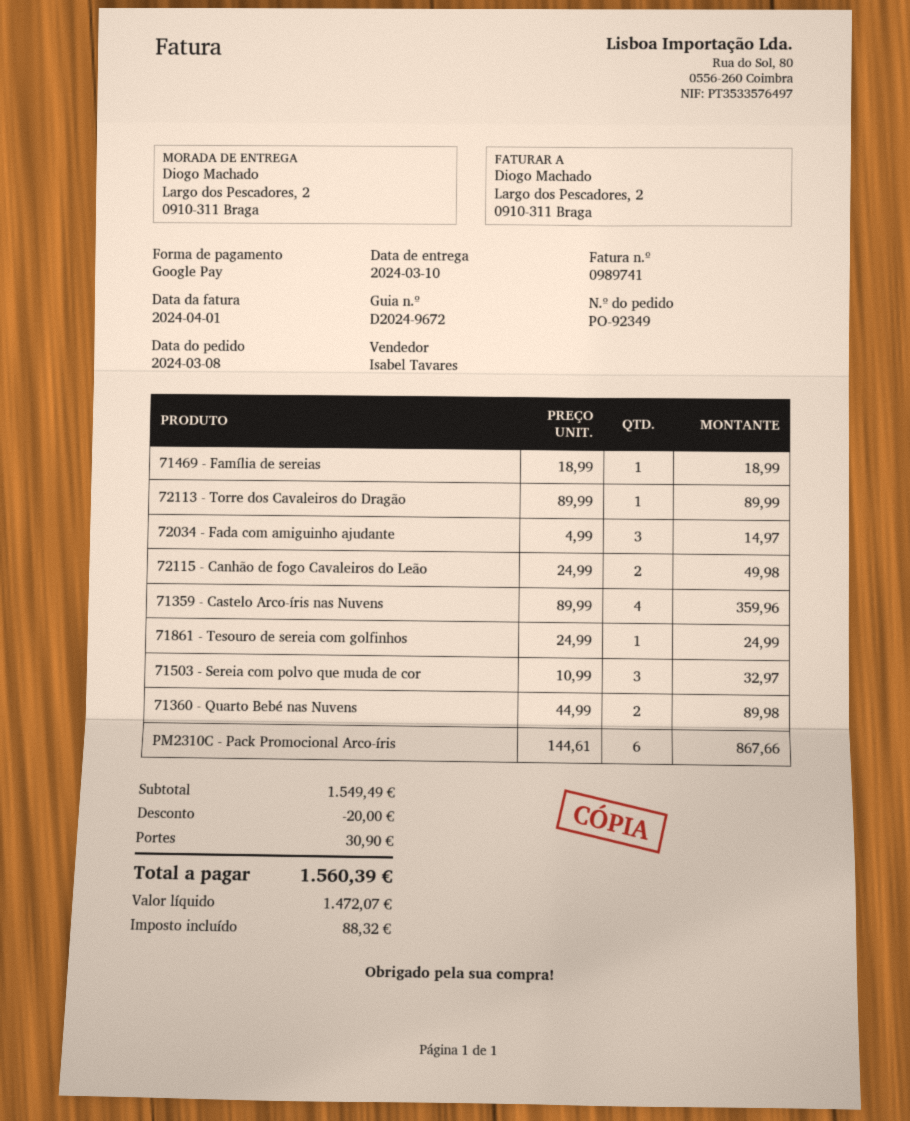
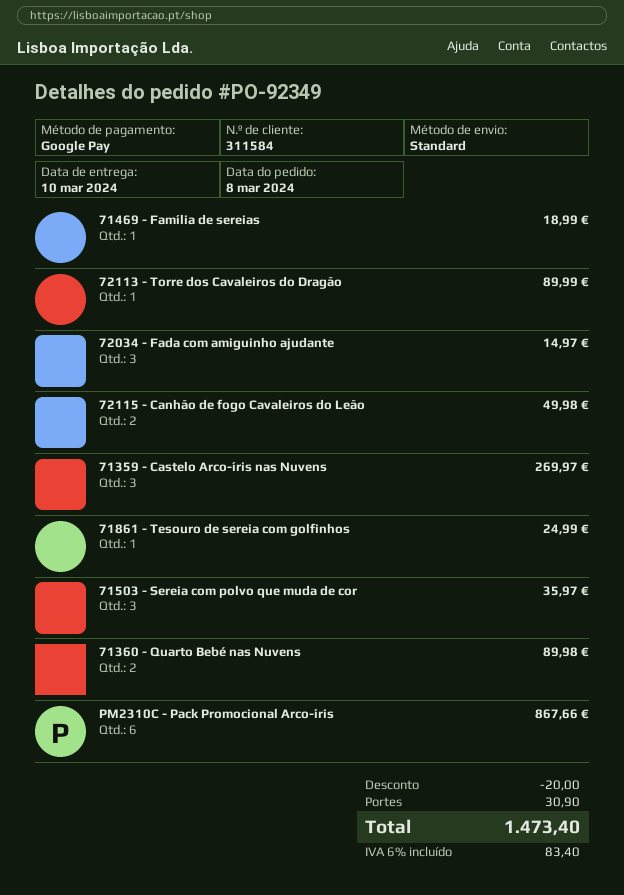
71359 - Castelo Arco-íris nas Nuvens: 4 for 359.96 -> 3 for 269.97
71503 - Sereia com polvo que muda de cor: 3 for 32.97 -> 3 for 35.97
tax: 88.32 -> 83.40
total: 1560.39 -> 1473.40

